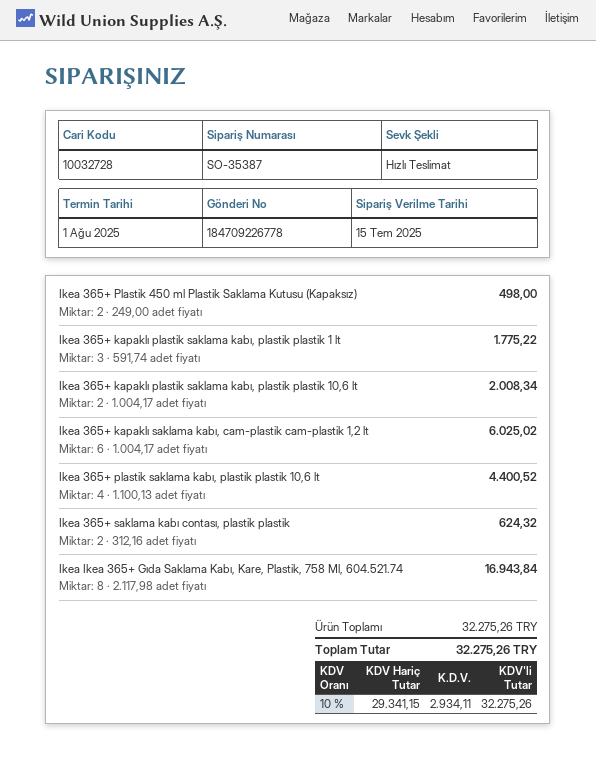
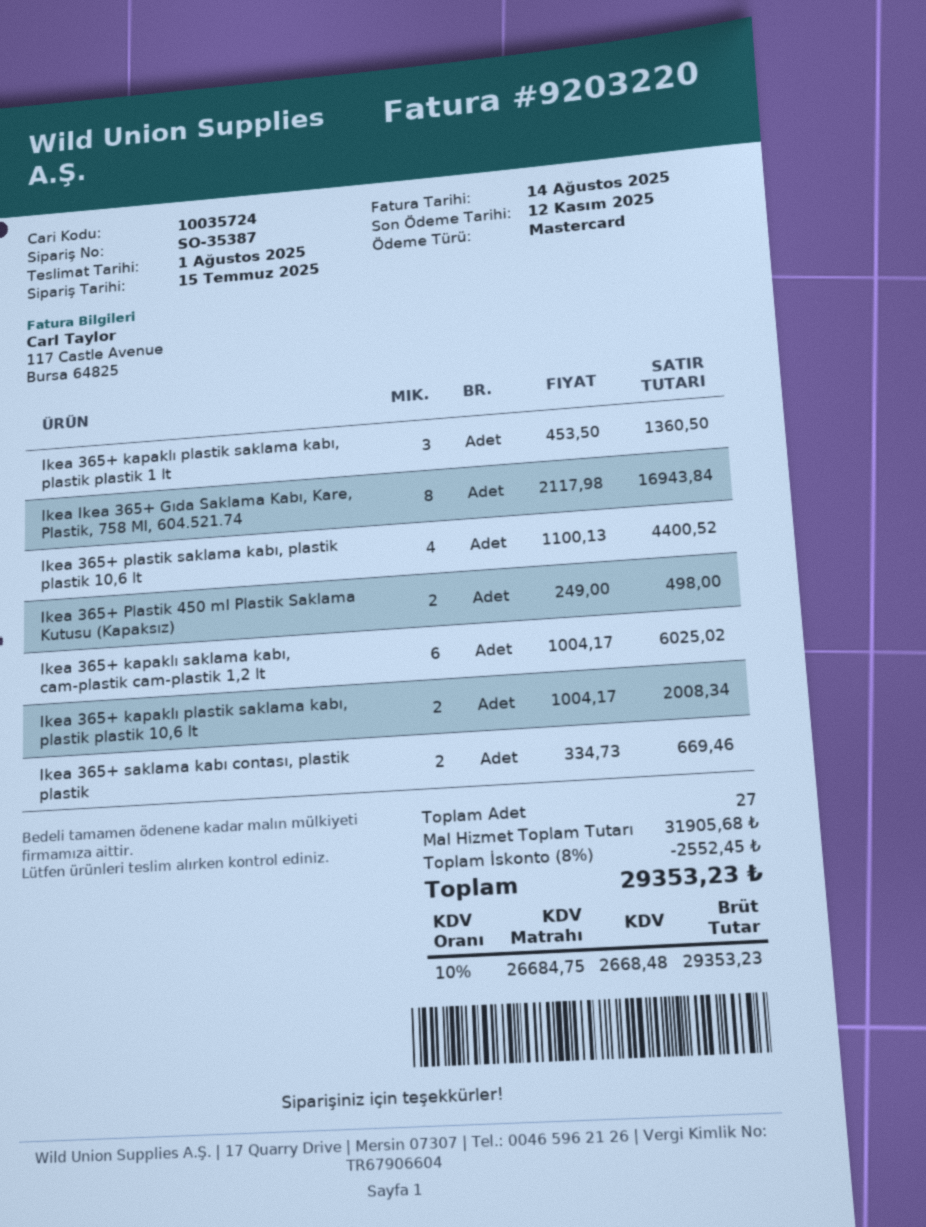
customer number: 10032728 -> 10035724
Ikea 365+ kapaklı plastik saklama kabı, plastik plastik 1 lt: 3 x 591.74 = 1775.22 -> 3 x 453.50 = 1360.50
Ikea 365+ saklama kabı contası, plastik plastik: 2 x 312.16 = 624.32 -> 2 x 334.73 = 669.46
subtotal: 32275.26 -> 31905.68
discount: none -> 8% = 2552.45
net: 29341.15 -> 26684.75
tax: 10% = 2934.11 -> 10% = 2668.48
total: 32275.26 -> 29353.23

